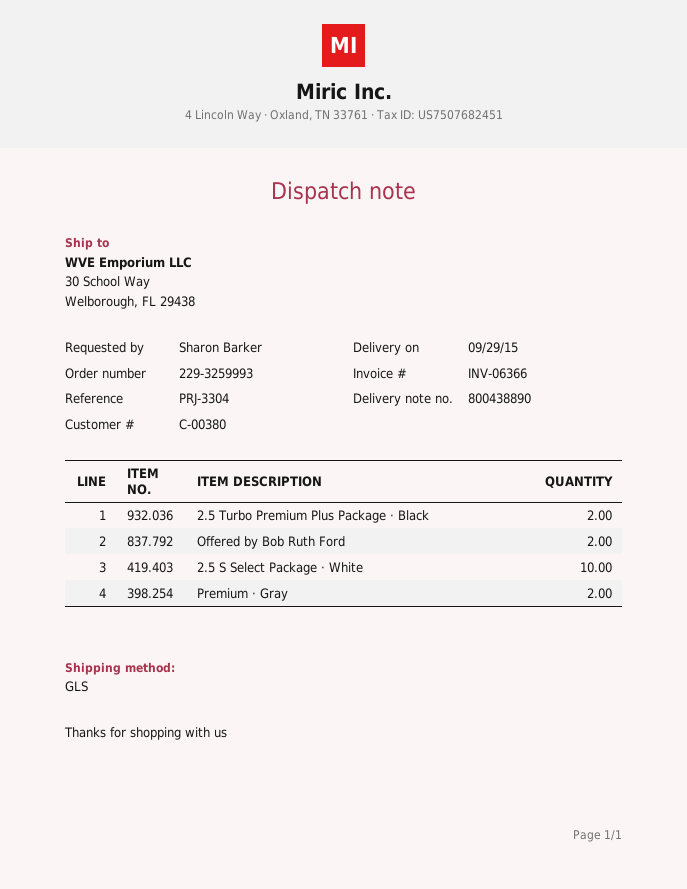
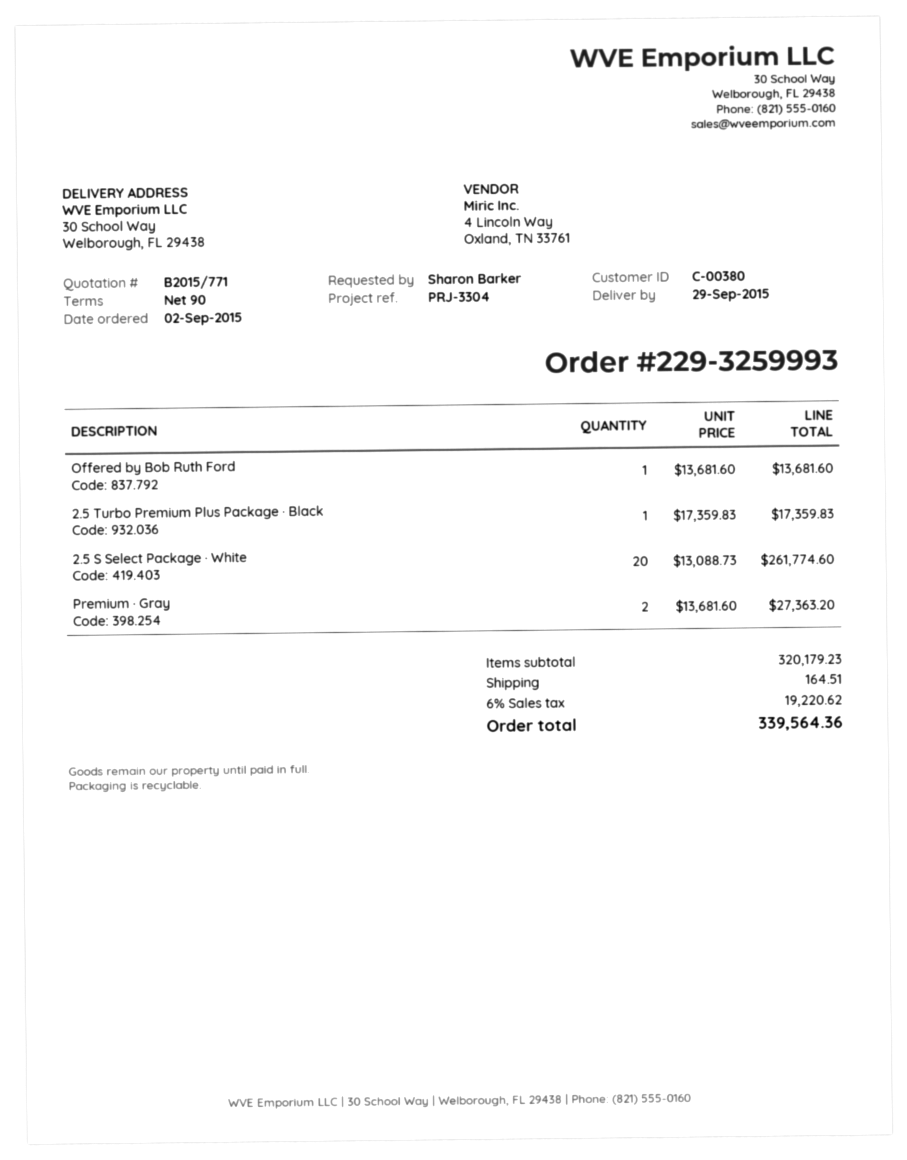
2.5 Turbo Premium Plus Package · Black: 2 -> 1
Offered by Bob Ruth Ford: 2 -> 1
2.5 S Select Package · White: 10 -> 20

